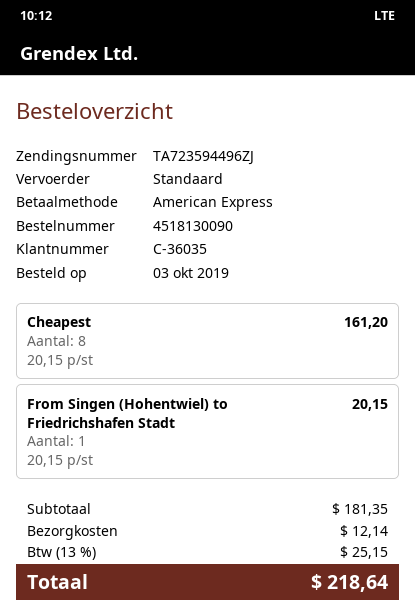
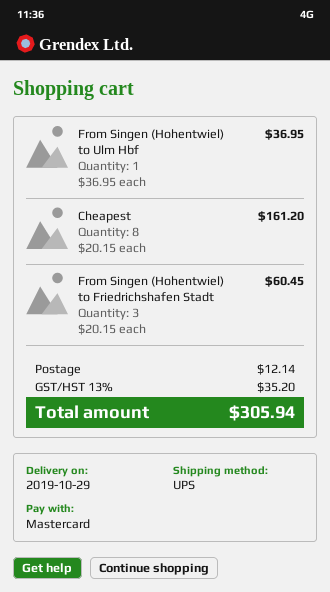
payment method: American Express -> Mastercard
shipping method: standard -> UPS
From Singen (Hohentwiel) to Friedrichshafen Stadt: 1 x 20.15 = 20.15 -> 3 x 20.15 = 60.45
From Singen (Hohentwiel) to Ulm Hbf: none -> 1 x 36.95 = 36.95
tax: 13% = 25.15 -> 13% = 35.20
total: 218.64 -> 305.94

